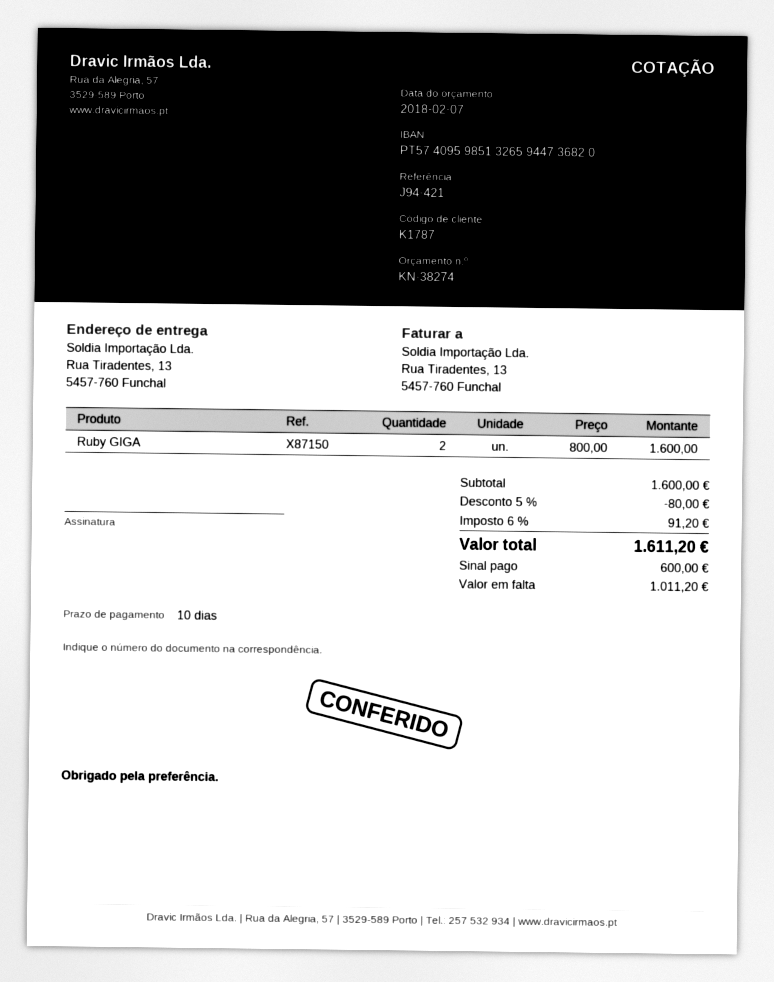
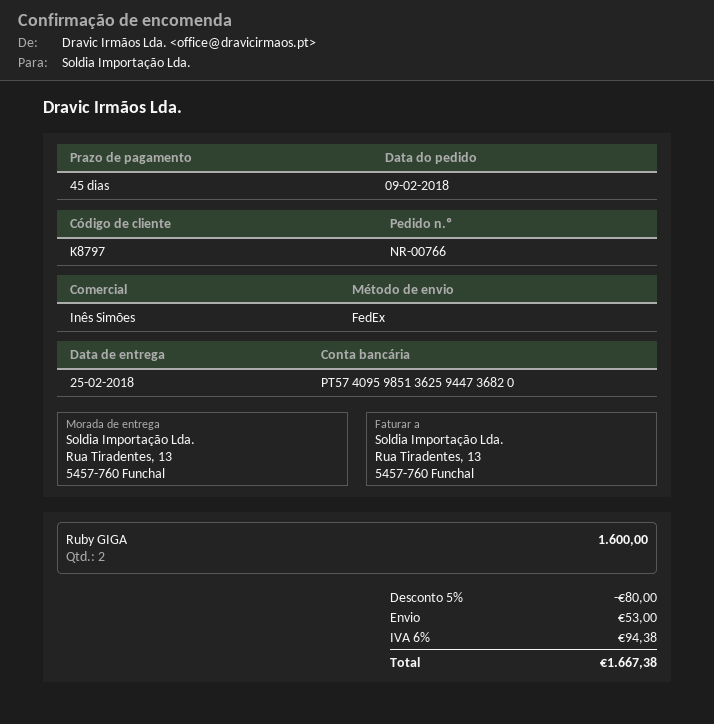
payment terms: 10 days -> 45 days
customer number: K1787 -> K8797
bank account: PT57409598513265944736820 -> PT57409598513625944736820
shipping: none -> 53.00
tax: 6% = 91.20 -> 6% = 94.38
total: 1611.20 -> 1667.38

